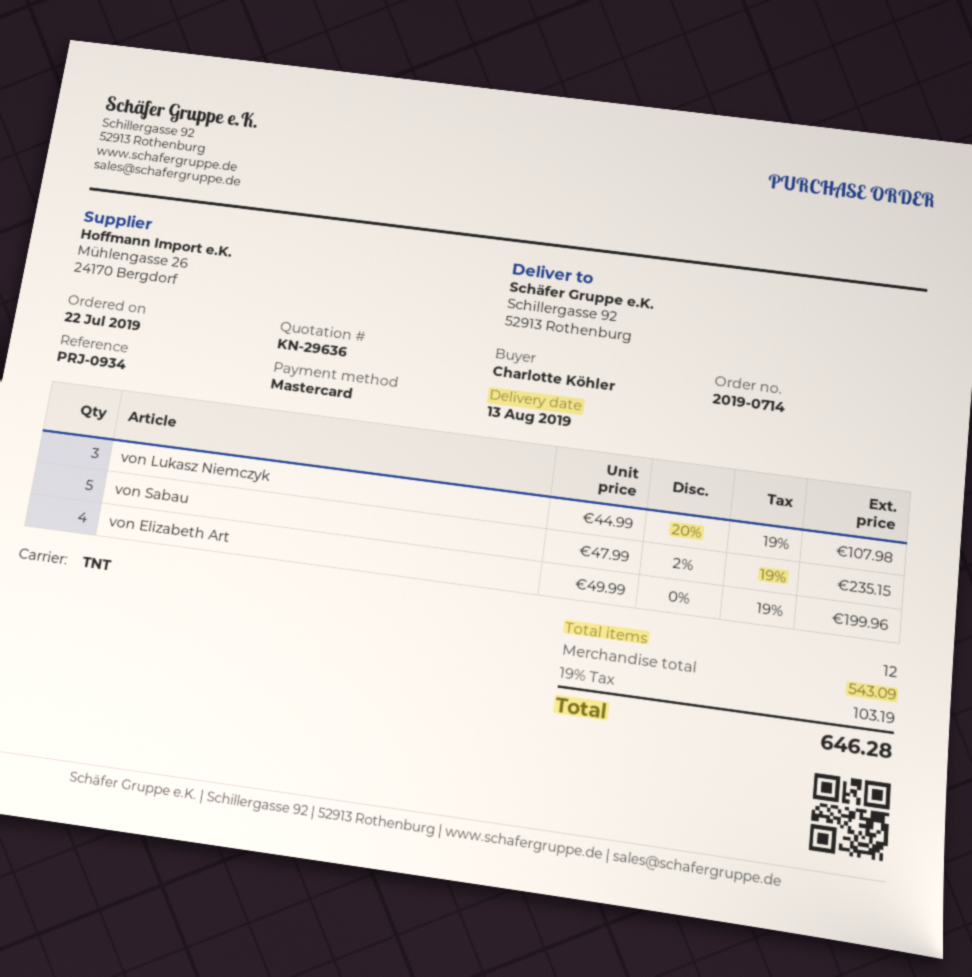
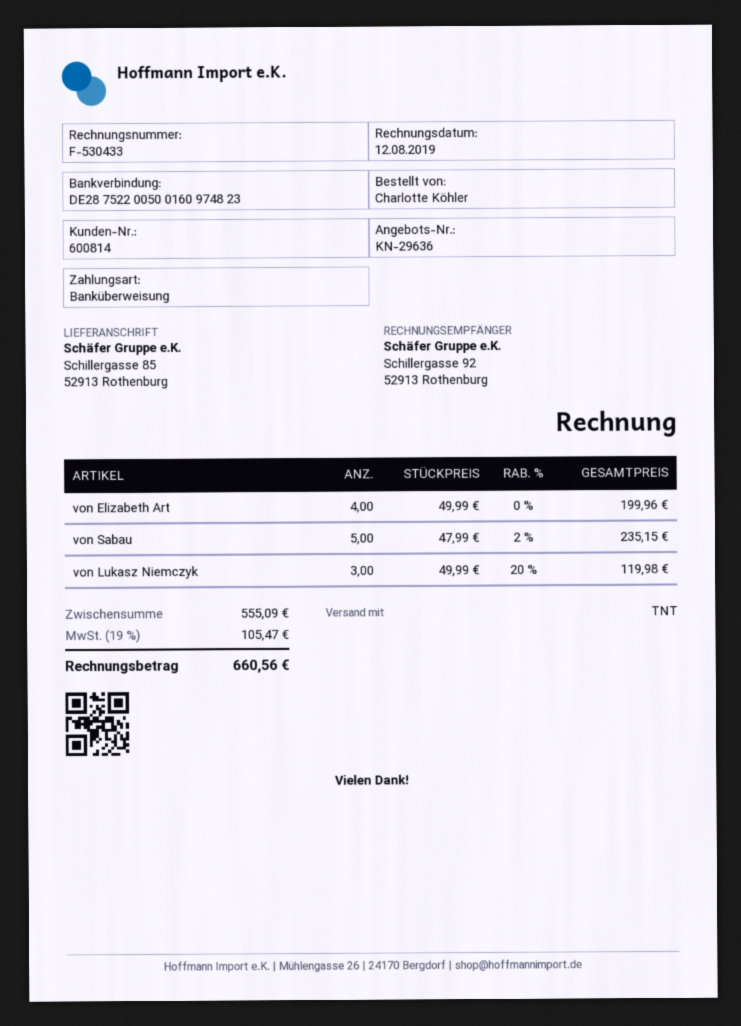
payment method: Mastercard -> bank transfer
ship to: Schillergasse 92, 52913 Rothenburg -> Schillergasse 85, 52913 Rothenburg
von Lukasz Niemczyk: 3 x 44.99 - 20% = 107.98 -> 3 x 49.99 - 20% = 119.98
subtotal: 543.09 -> 555.09
tax: 19% = 103.19 -> 19% = 105.47
total: 646.28 -> 660.56

